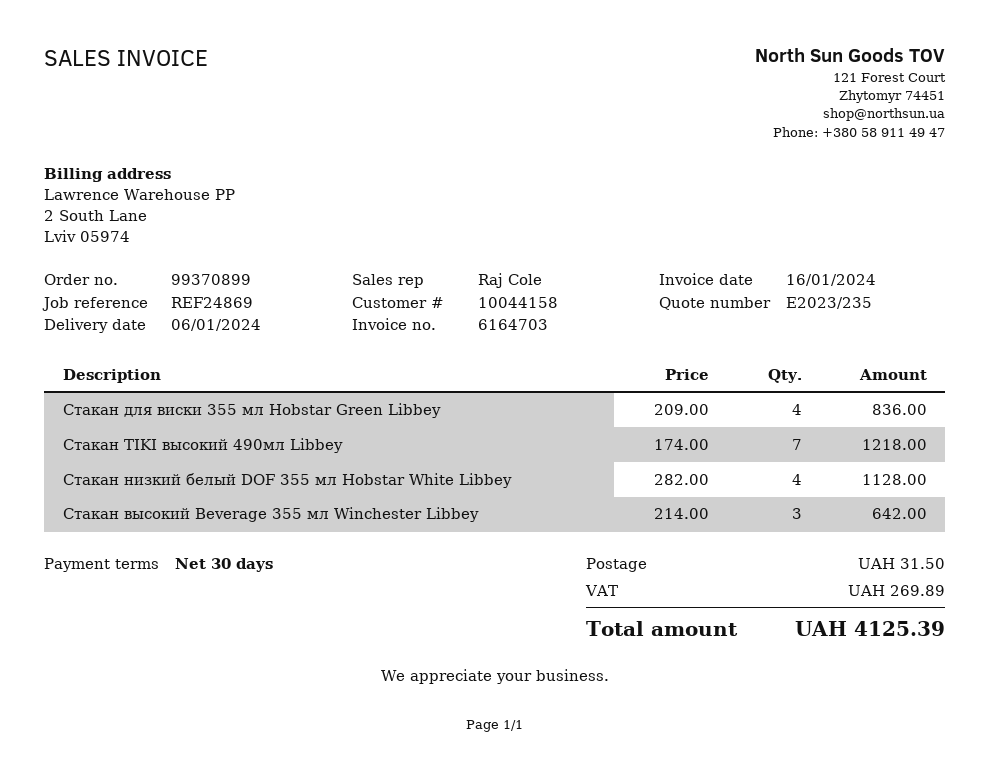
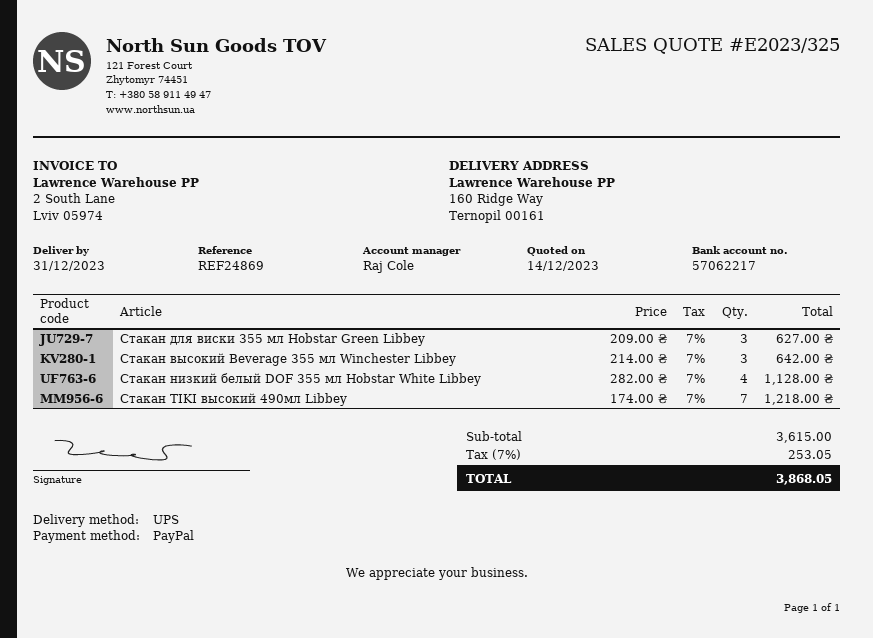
quote number: E2023/235 -> E2023/325
delivery date: 2024-01-06 -> 2023-12-31
Стакан для виски 355 мл Hobstar Green Libbey: 4 x 209.00 = 836.00 -> 3 x 209.00 = 627.00
shipping: 31.50 -> none
tax: 269.89 -> 253.05
total: 4125.39 -> 3868.05

